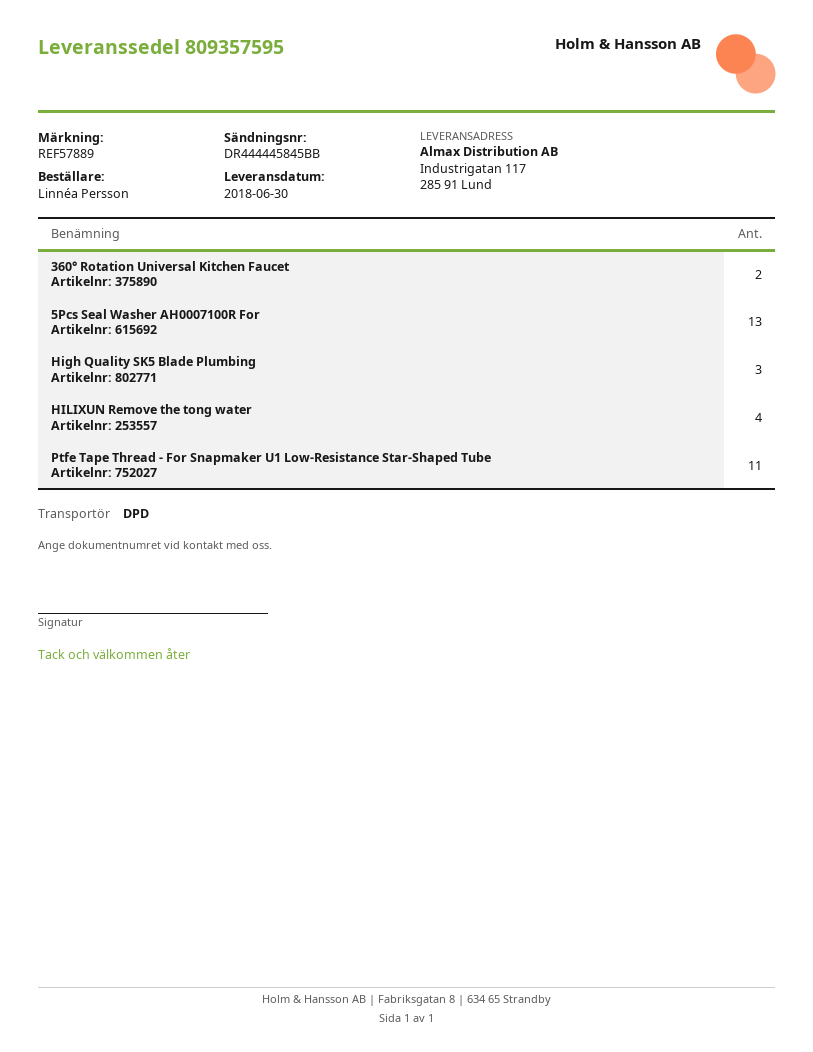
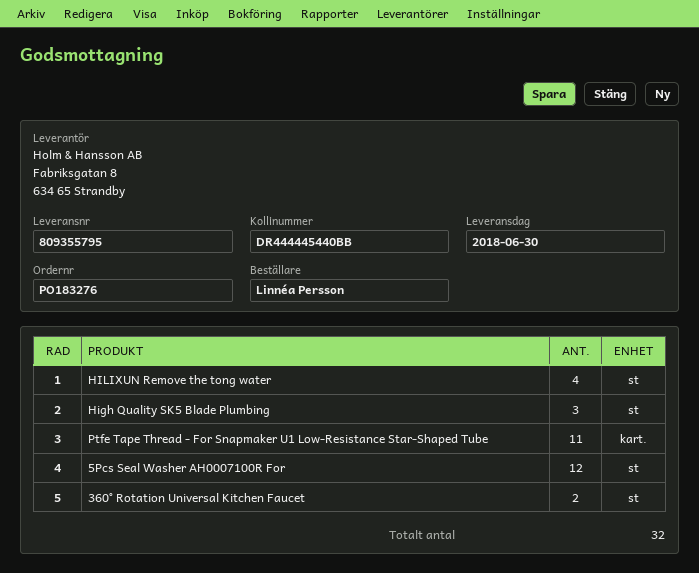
delivery note number: 809357595 -> 809355795
tracking number: DR444445845BB -> DR444445440BB
5Pcs Seal Washer AH0007100R For: 13 -> 12

